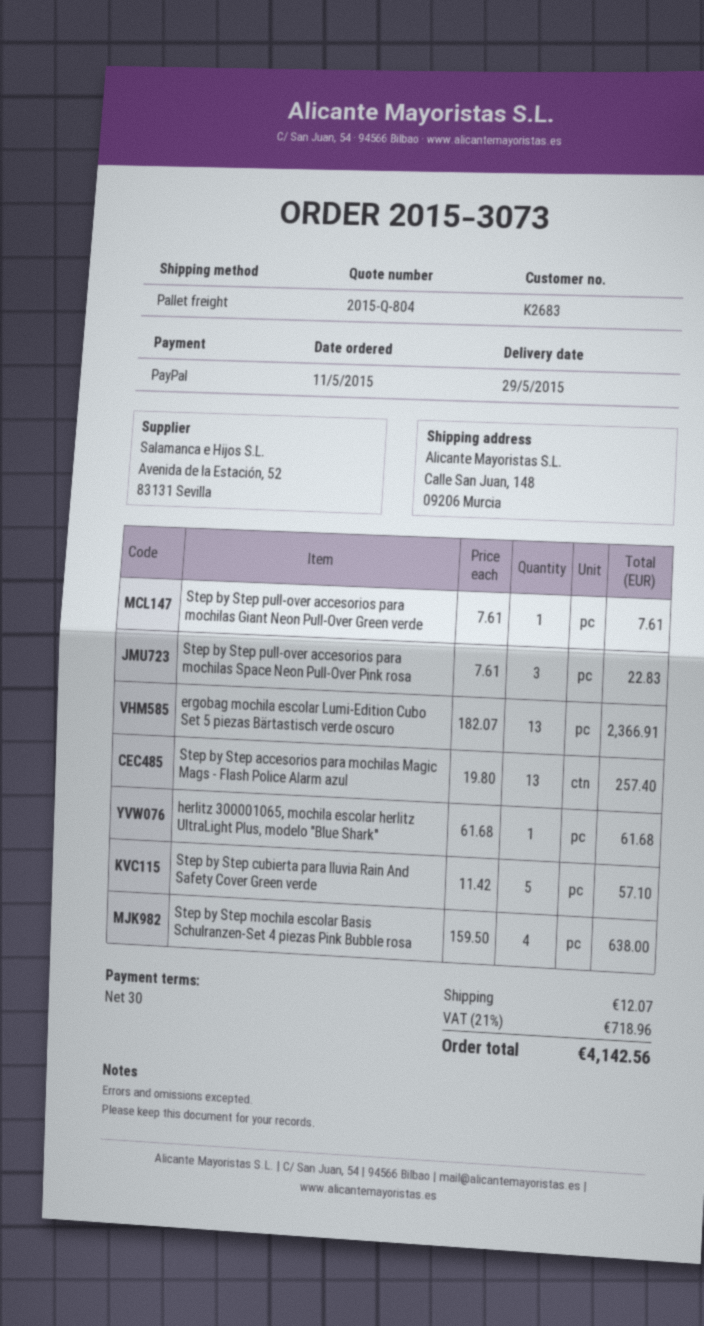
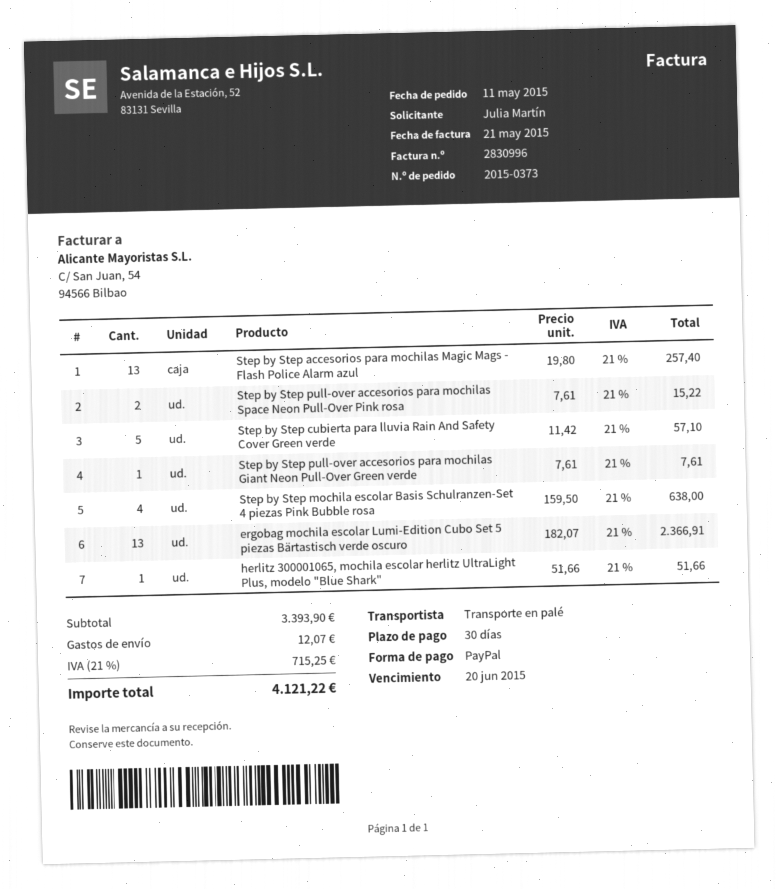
order number: 2015-3073 -> 2015-0373
Step by Step pull-over accesorios para mochilas Space Neon Pull-Over Pink rosa: 3 x 7.61 = 22.83 -> 2 x 7.61 = 15.22
herlitz 300001065, mochila escolar herlitz UltraLight Plus, modelo "Blue Shark": 1 x 61.68 = 61.68 -> 1 x 51.66 = 51.66
tax: 21% = 718.96 -> 21% = 715.25
total: 4142.56 -> 4121.22

